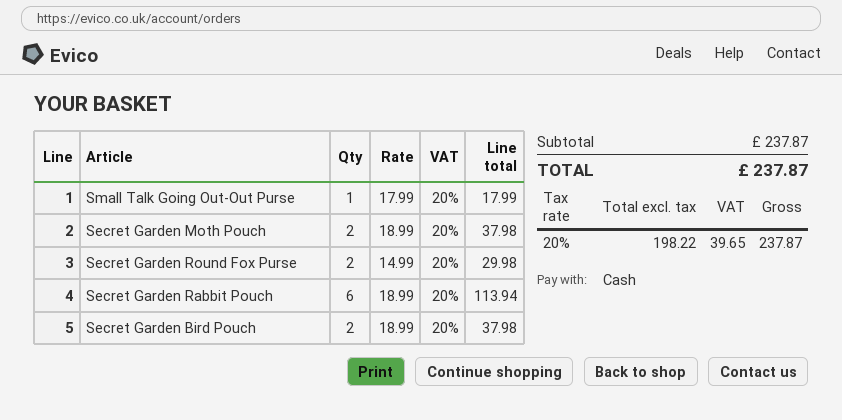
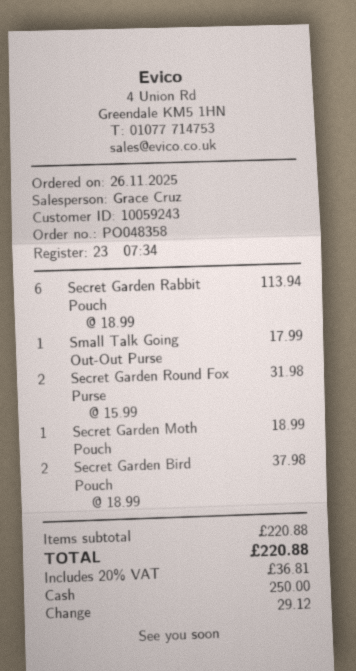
Secret Garden Moth Pouch: 2 x 18.99 = 37.98 -> 1 x 18.99 = 18.99
Secret Garden Round Fox Purse: 2 x 14.99 = 29.98 -> 2 x 15.99 = 31.98
subtotal: 237.87 -> 220.88
tax: 20% = 39.65 -> 20% = 36.81
total: 237.87 -> 220.88

